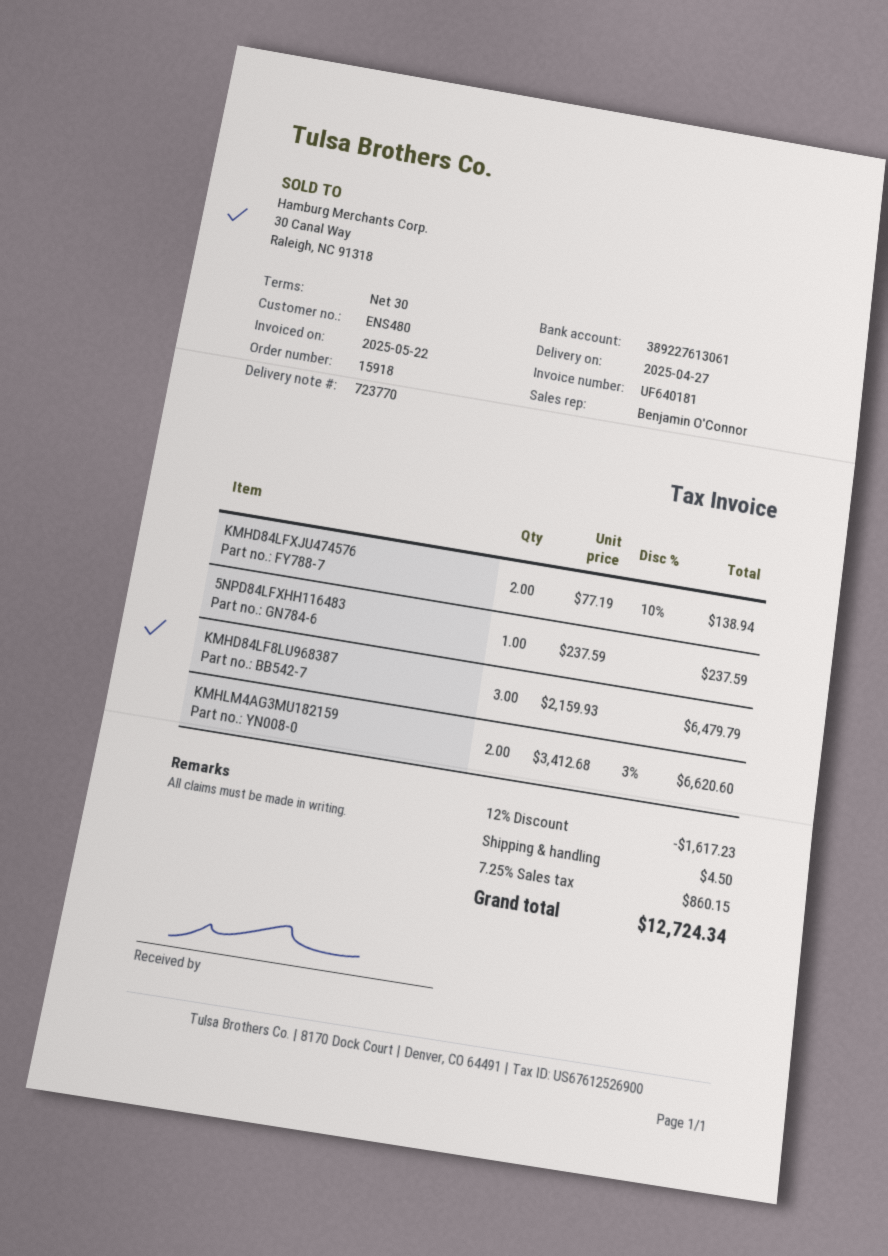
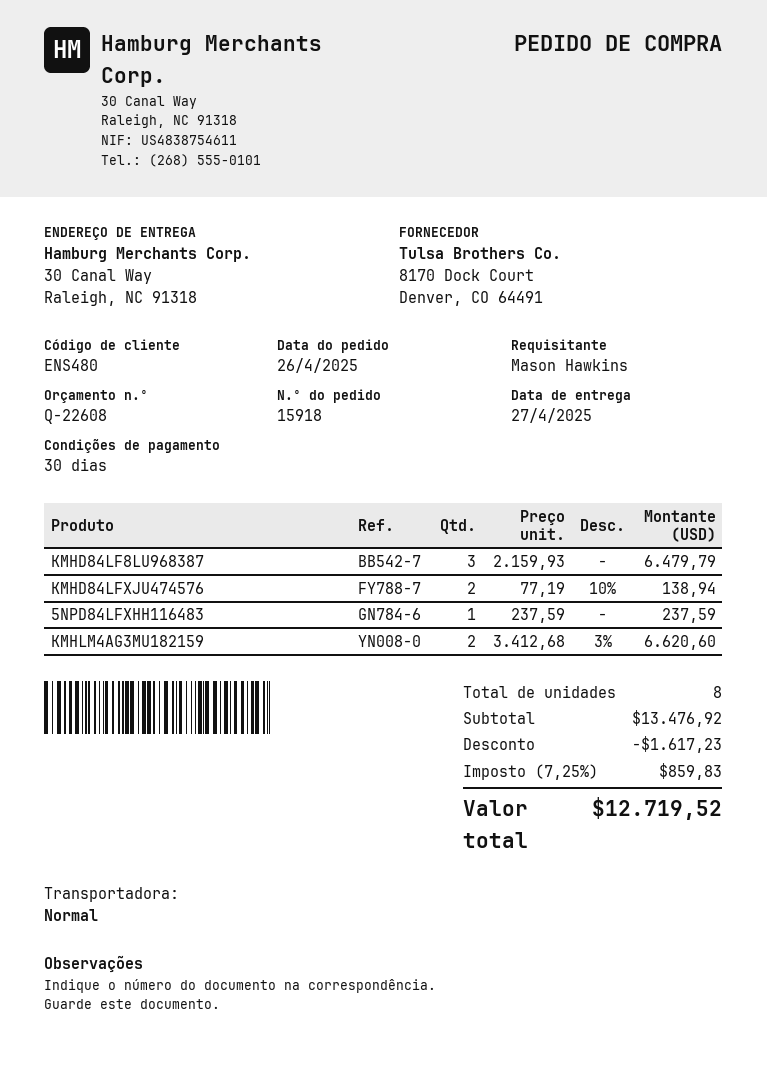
shipping: 4.50 -> none
tax: 7.25% = 860.15 -> 7.25% = 859.83
total: 12724.34 -> 12719.52

